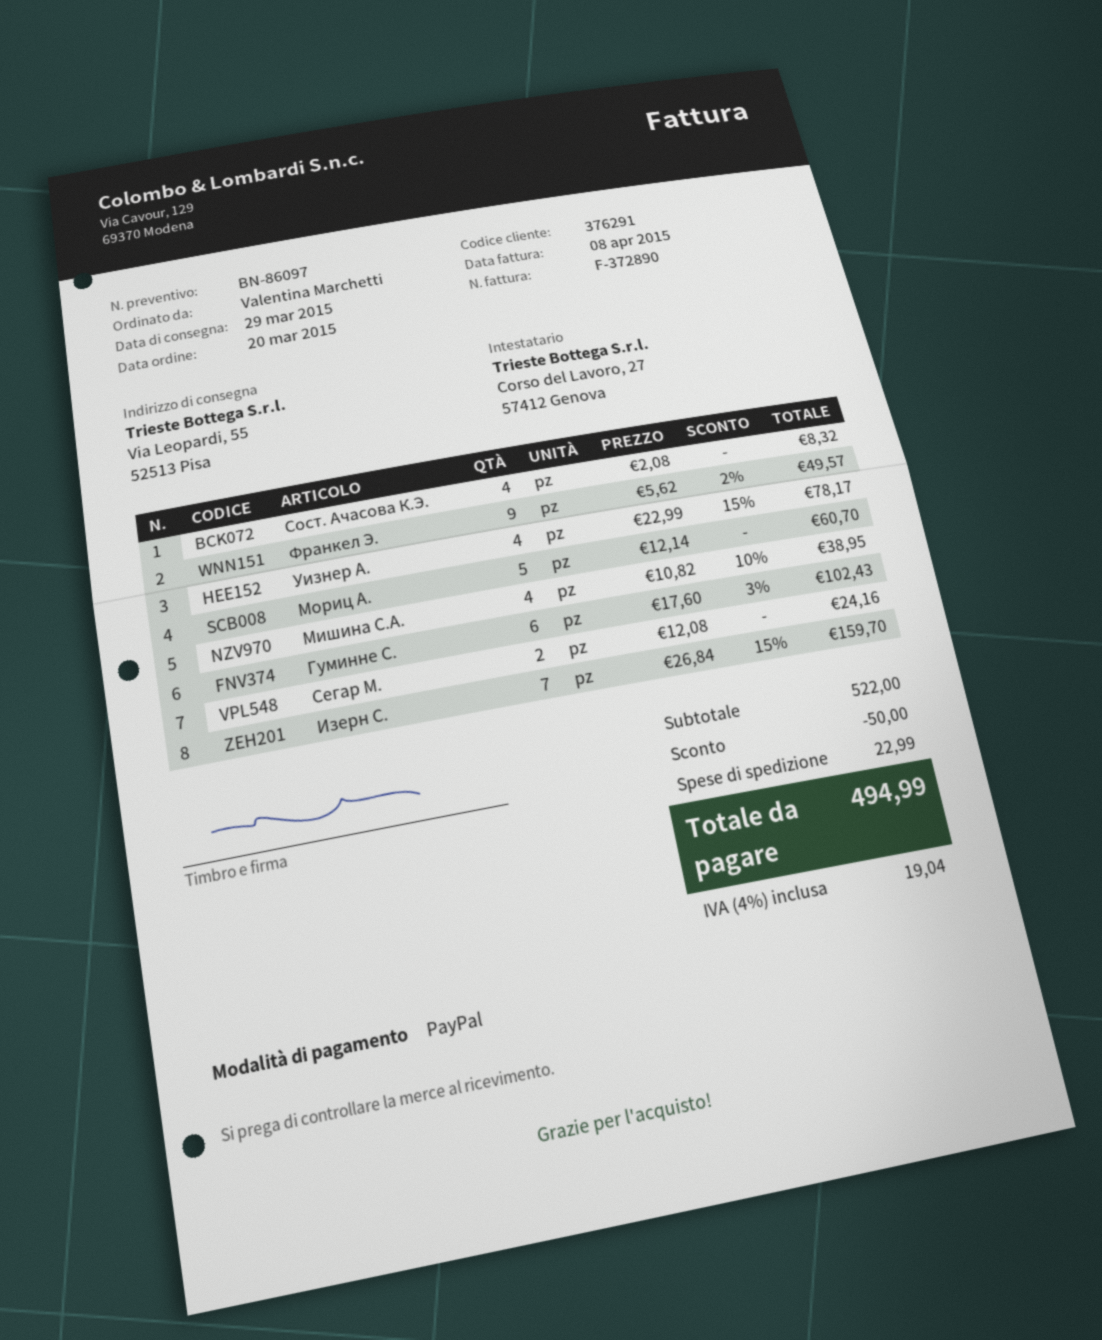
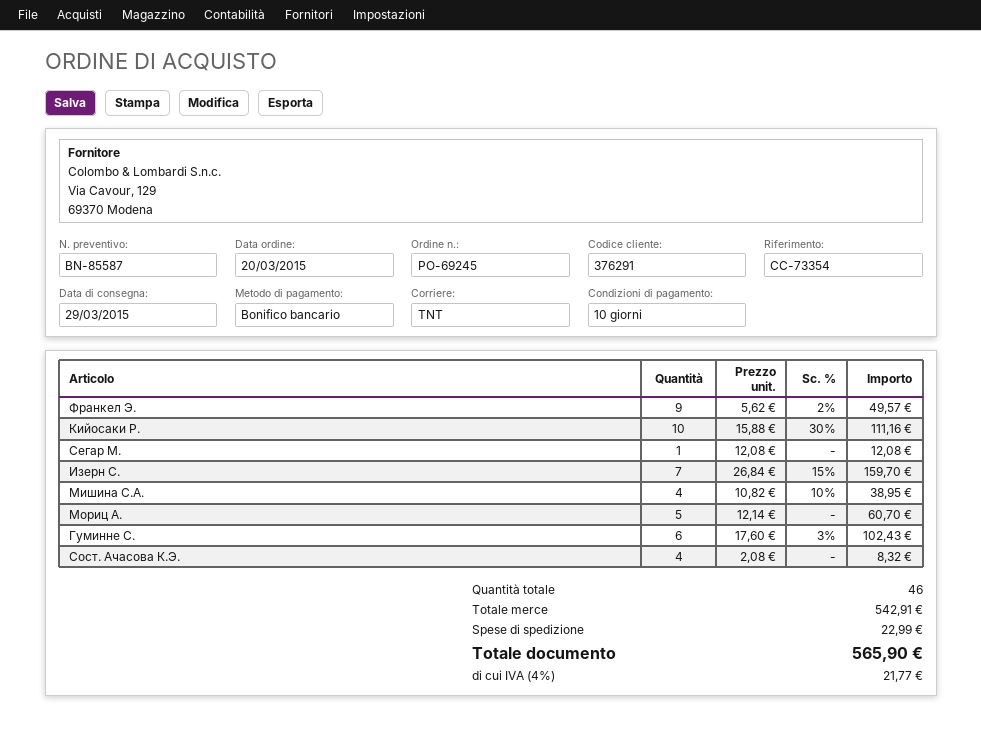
quote number: BN-86097 -> BN-85587
payment method: PayPal -> bank transfer
Уизнер А.: 4 x 22.99 - 15% = 78.17 -> none
Сегар М.: 2 x 12.08 = 24.16 -> 1 x 12.08 = 12.08
Кийосаки Р.: none -> 10 x 15.88 - 30% = 111.16
subtotal: 522.00 -> 542.91
discount: 50.00 -> none
tax: 4% = 19.04 -> 4% = 21.77
total: 494.99 -> 565.90

